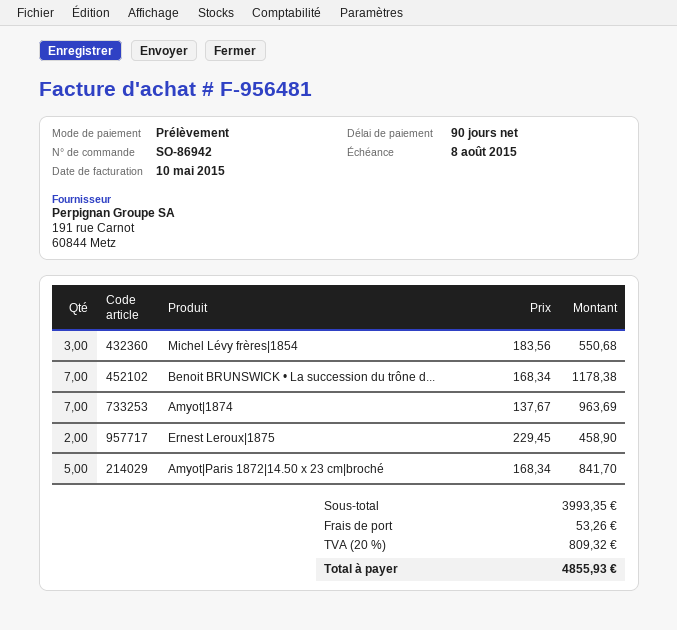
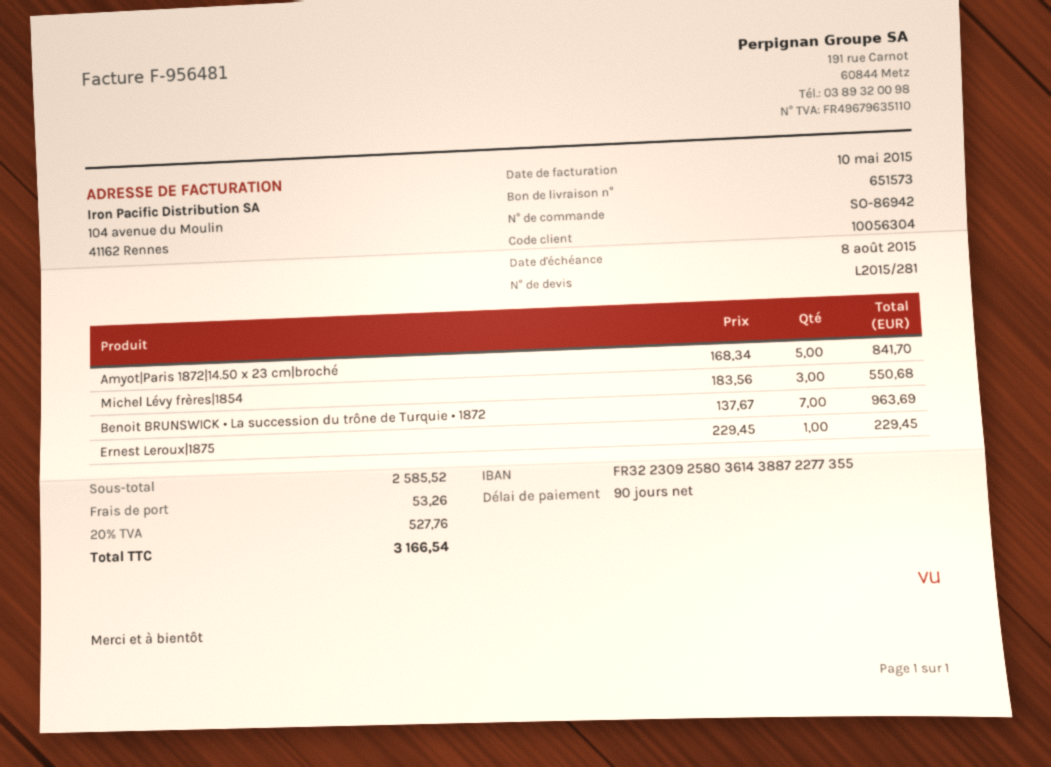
Benoit BRUNSWICK • La succession du trône d...: 7 x 168.34 = 1178.38 -> 7 x 137.67 = 963.69
Amyot|1874: 7 x 137.67 = 963.69 -> none
Ernest Leroux|1875: 2 x 229.45 = 458.90 -> 1 x 229.45 = 229.45
subtotal: 3993.35 -> 2585.52
tax: 20% = 809.32 -> 20% = 527.76
total: 4855.93 -> 3166.54

